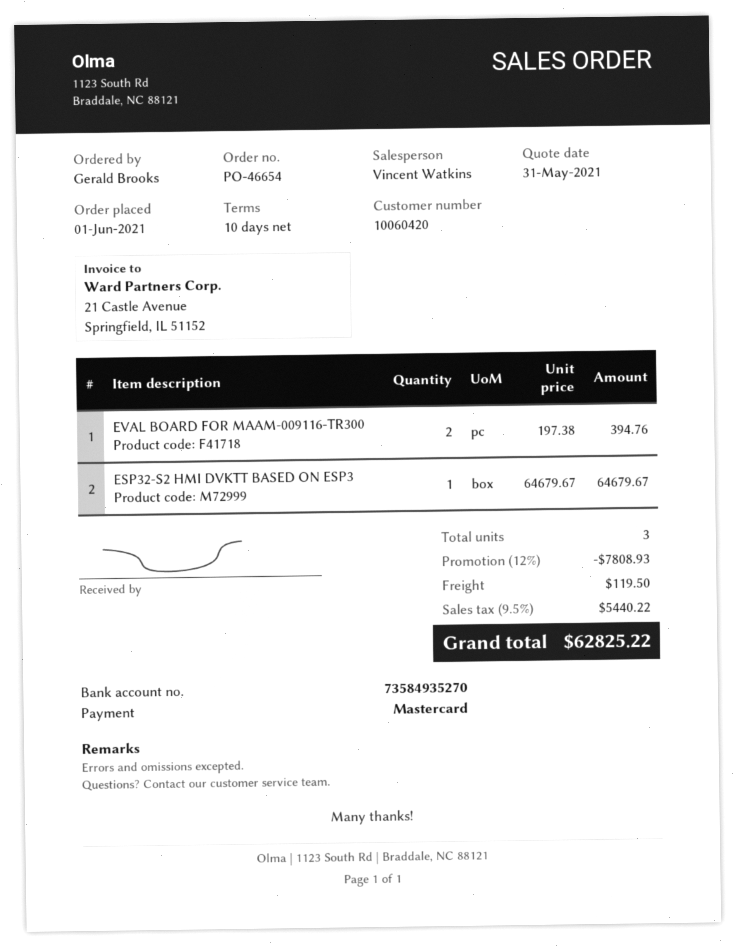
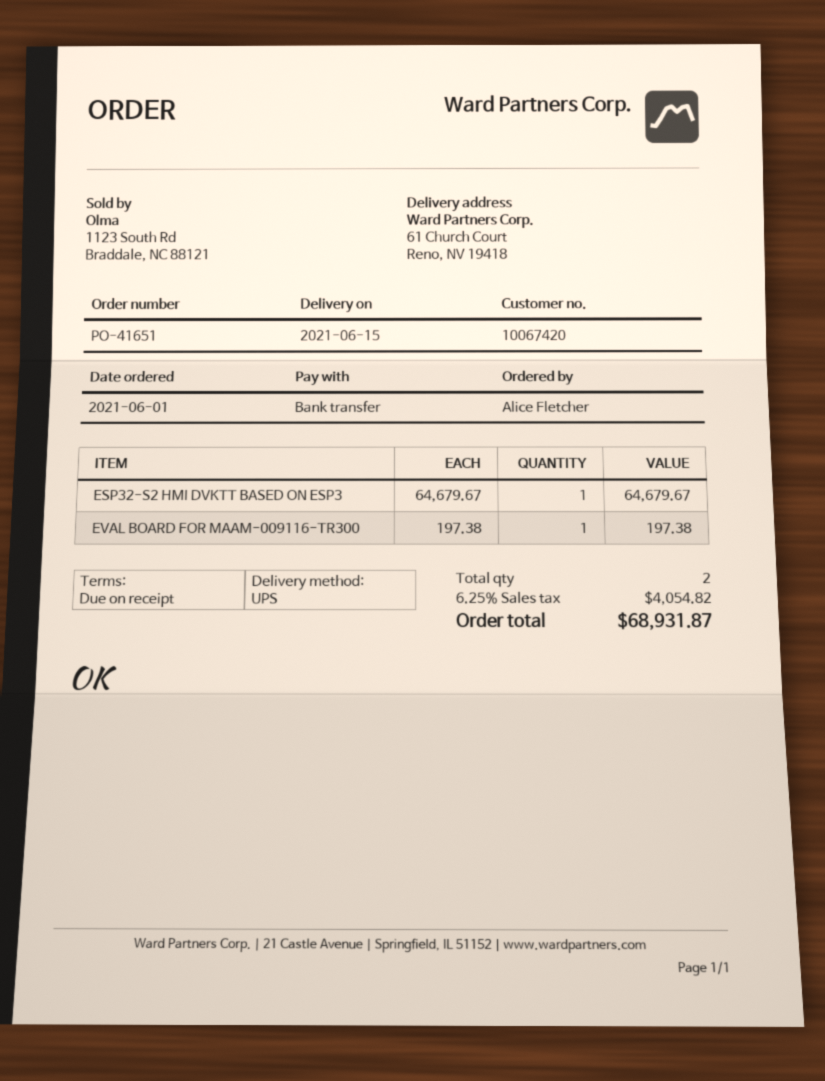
order number: PO-46654 -> PO-41651
payment terms: 10 days -> on receipt
customer number: 10060420 -> 10067420
ordered by: Gerald Brooks -> Alice Fletcher
payment method: Mastercard -> bank transfer
EVAL BOARD FOR MAAM-009116-TR300: 2 x 197.38 = 394.76 -> 1 x 197.38 = 197.38
total quantity: 3 -> 2
discount: 12% = 7808.93 -> none
shipping: 119.50 -> none
tax: 9.5% = 5440.22 -> 6.25% = 4054.82
total: 62825.22 -> 68931.87

